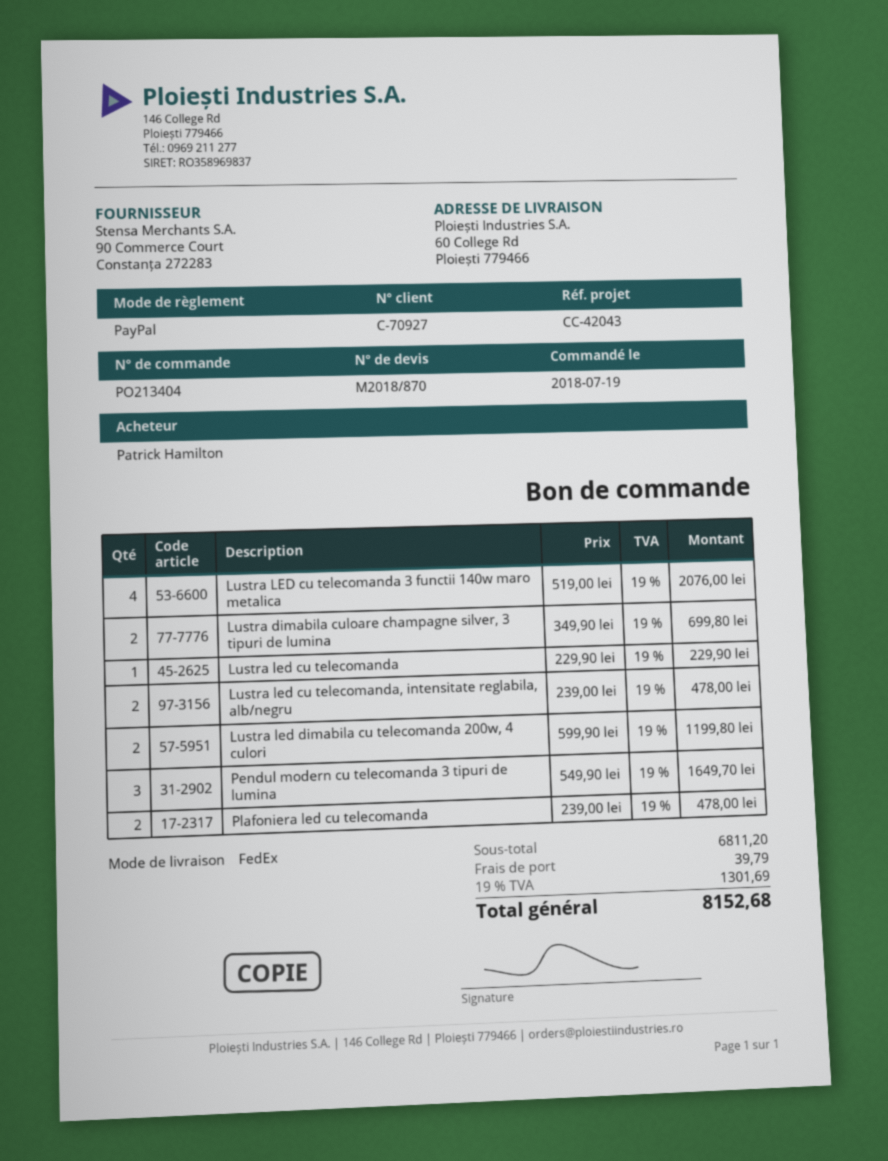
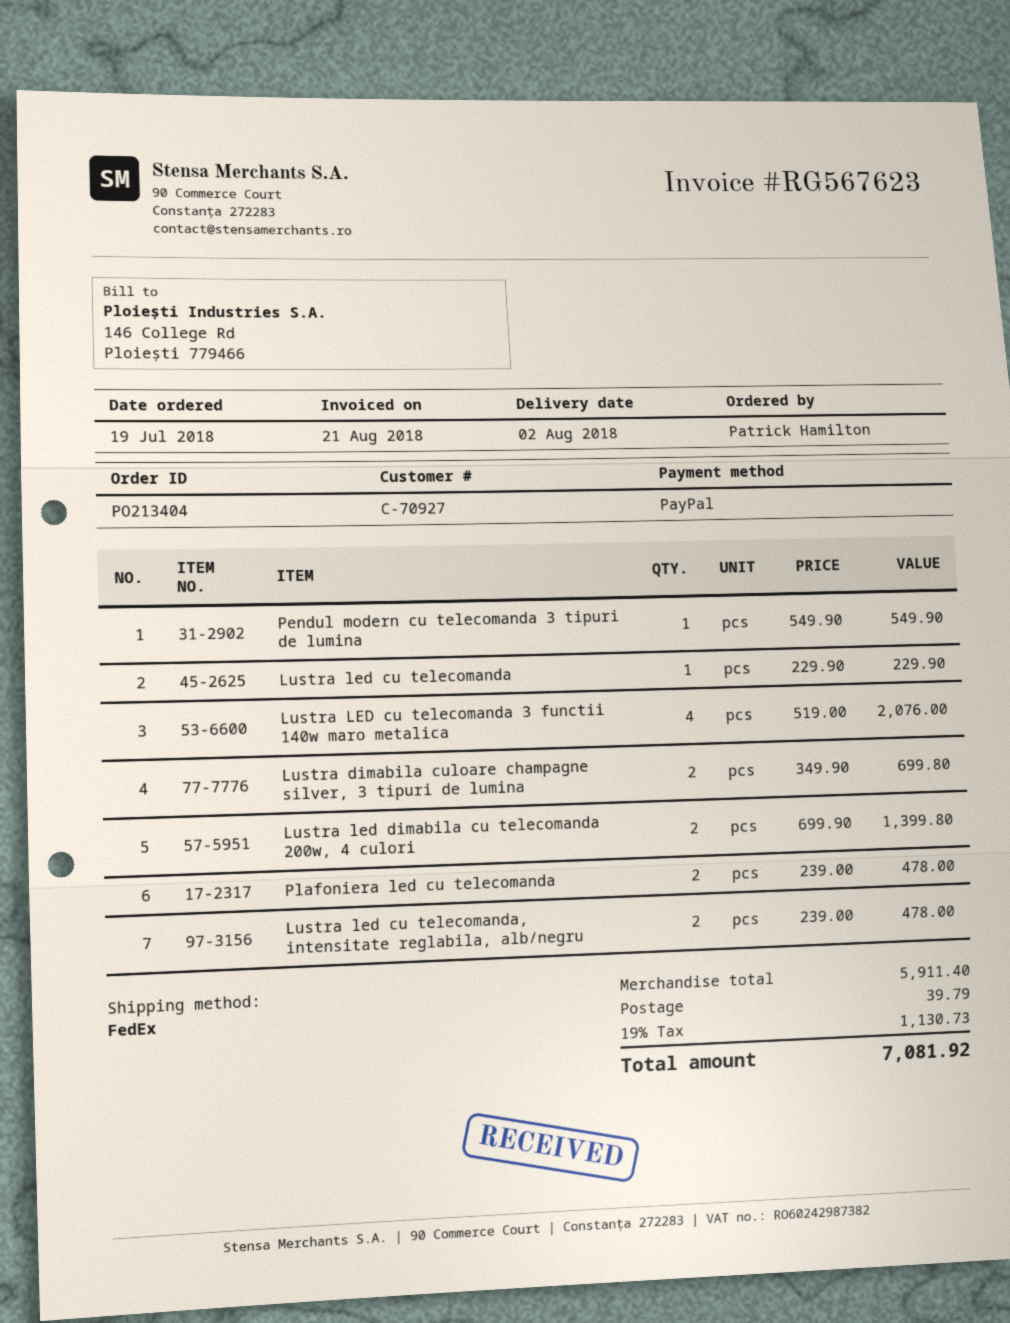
Lustra led dimabila cu telecomanda 200w, 4 culori: 2 x 599.90 = 1199.80 -> 2 x 699.90 = 1399.80
Pendul modern cu telecomanda 3 tipuri de lumina: 3 x 549.90 = 1649.70 -> 1 x 549.90 = 549.90
subtotal: 6811.20 -> 5911.40
tax: 19% = 1301.69 -> 19% = 1130.73
total: 8152.68 -> 7081.92

